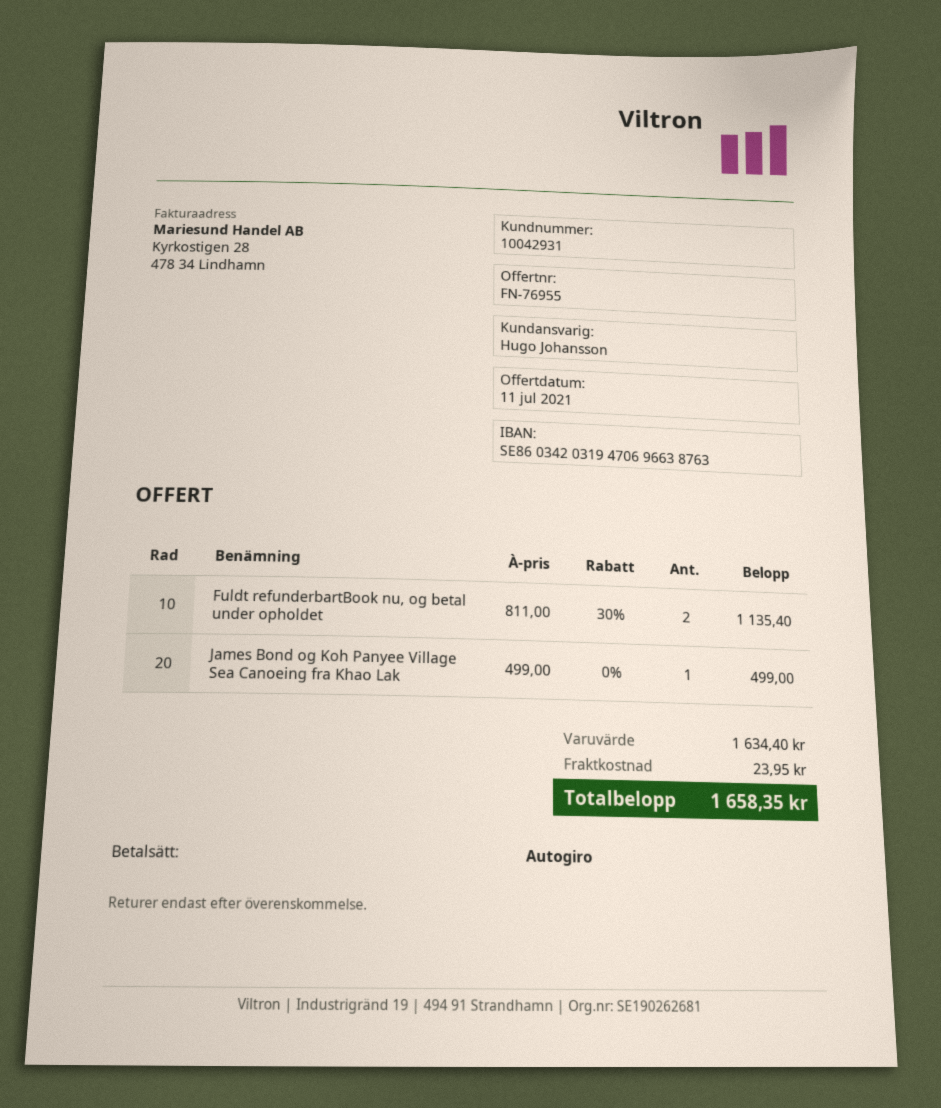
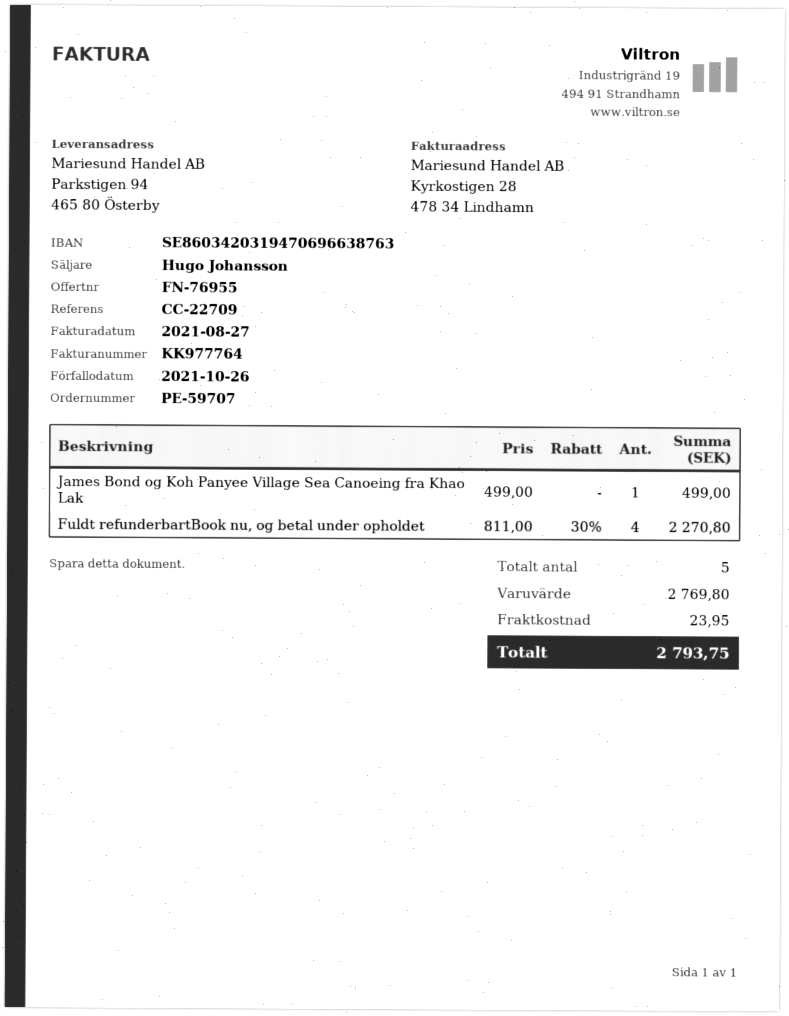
Fuldt refunderbartBook nu, og betal under opholdet: 2 x 811.00 - 30% = 1135.40 -> 4 x 811.00 - 30% = 2270.80
subtotal: 1634.40 -> 2769.80
total: 1658.35 -> 2793.75

